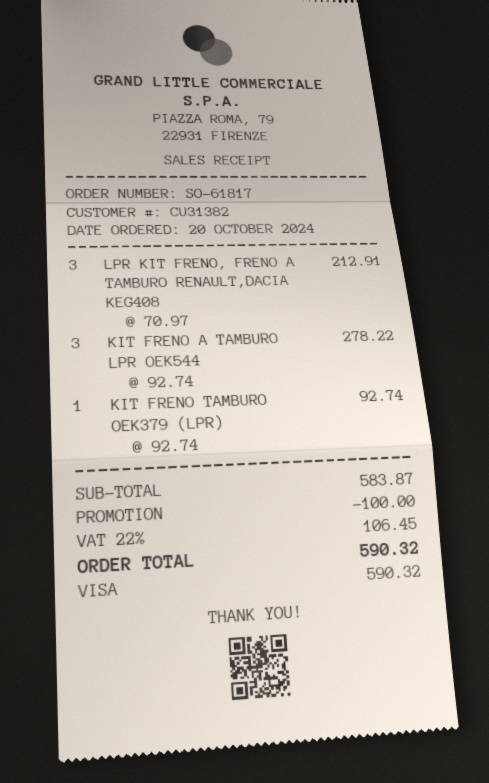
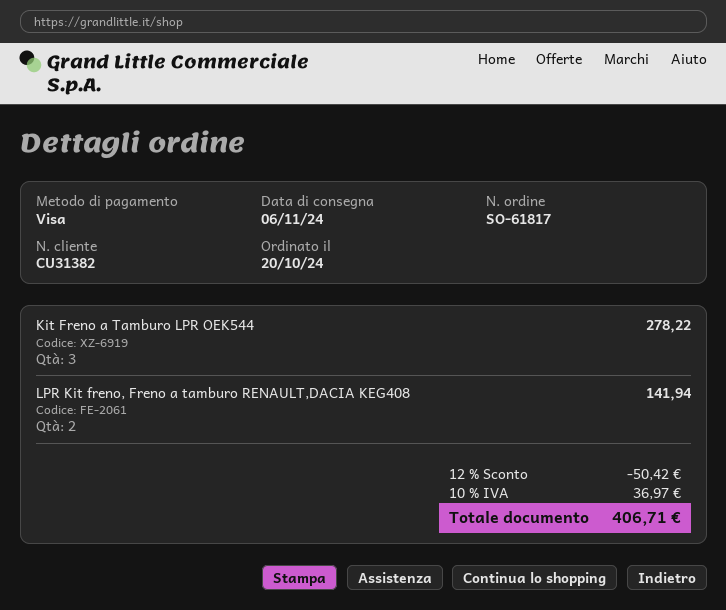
LPR KIT FRENO, FRENO A TAMBURO RENAULT,DACIA KEG408: 3 for 212.91 -> 2 for 141.94
KIT FRENO TAMBURO OEK379 (LPR): 1 for 92.74 -> none
discount: 100.00 -> 50.42
tax: 22% = 106.45 -> 10% = 36.97
total: 590.32 -> 406.71

